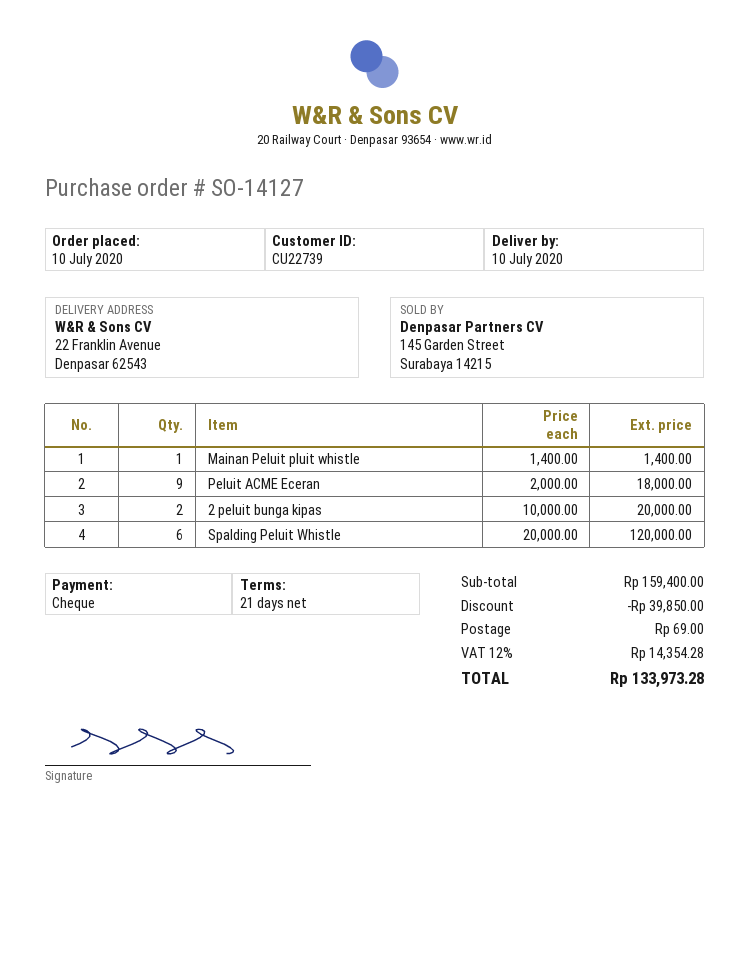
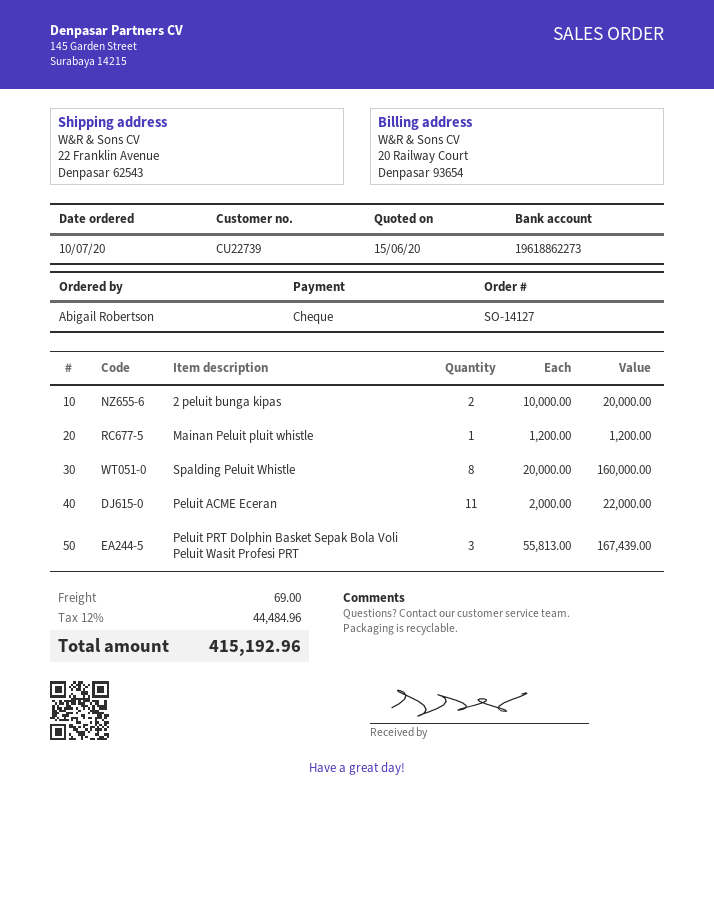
Mainan Peluit pluit whistle: 1 x 1400.00 = 1400.00 -> 1 x 1200.00 = 1200.00
Peluit ACME Eceran: 9 x 2000.00 = 18000.00 -> 11 x 2000.00 = 22000.00
Spalding Peluit Whistle: 6 x 20000.00 = 120000.00 -> 8 x 20000.00 = 160000.00
Peluit PRT Dolphin Basket Sepak Bola Voli Peluit Wasit Profesi PRT: none -> 3 x 55813.00 = 167439.00
discount: 39850.00 -> none
tax: 12% = 14354.28 -> 12% = 44484.96
total: 133973.28 -> 415192.96

